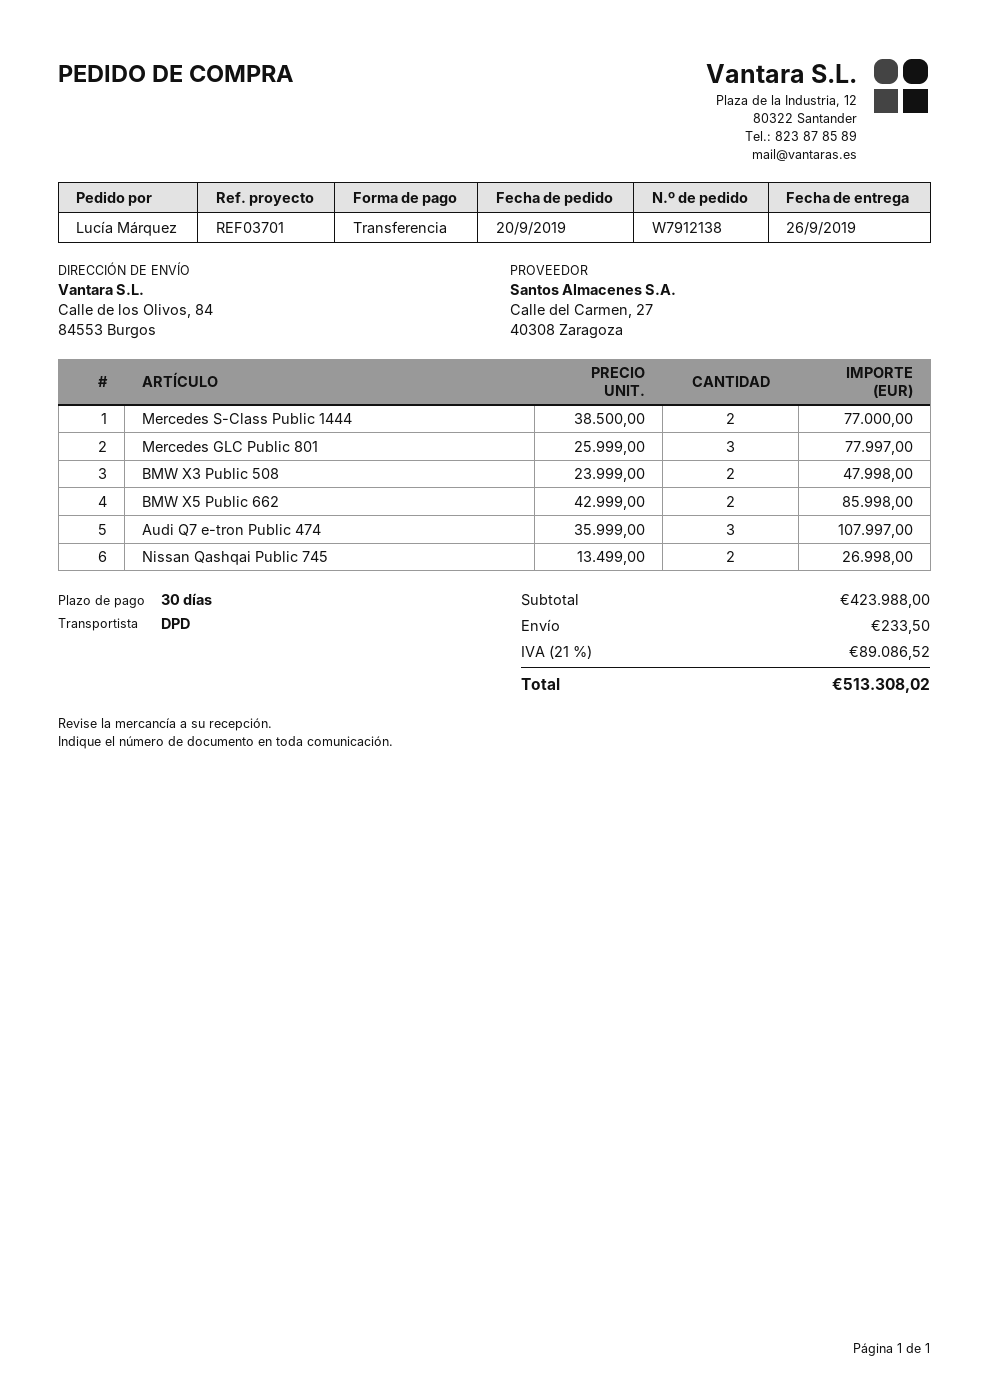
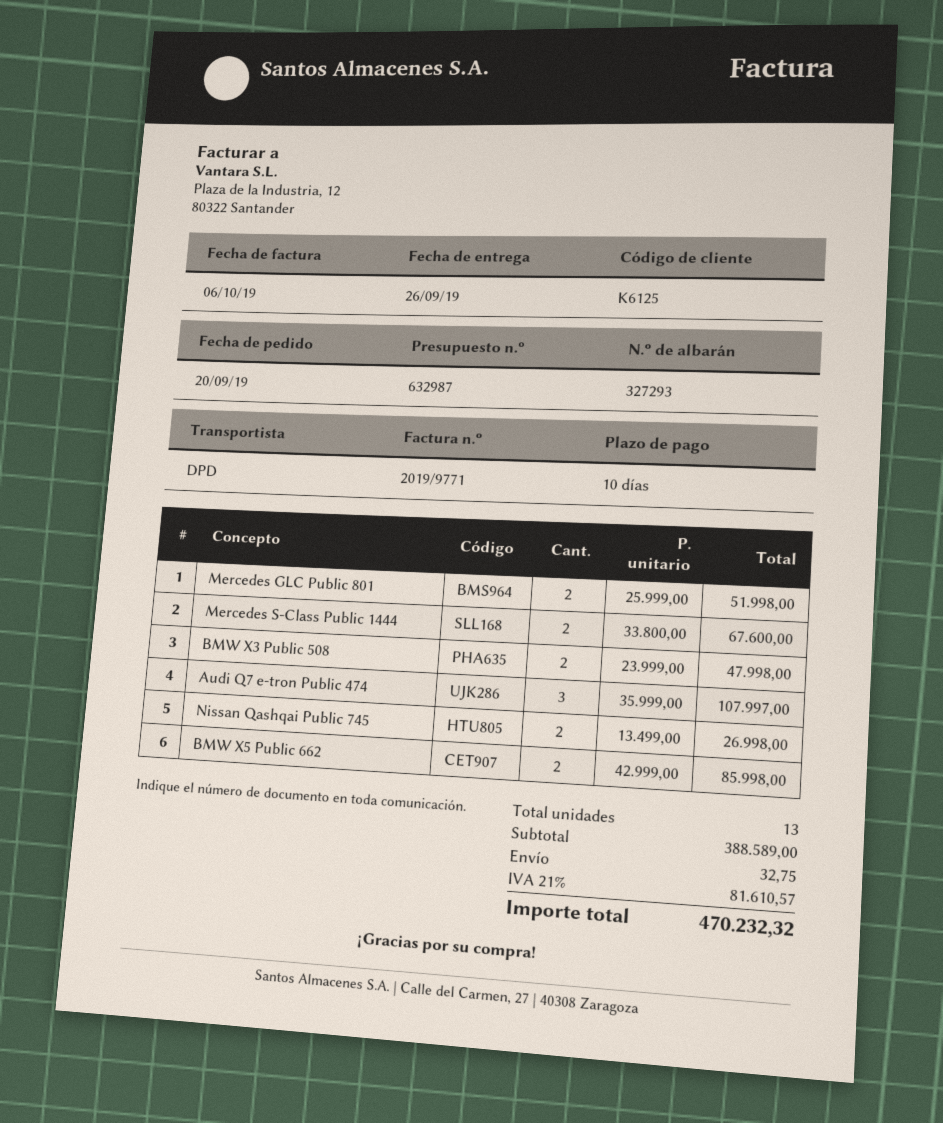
payment terms: 30 days -> 10 days
Mercedes S-Class Public 1444: 2 x 38500.00 = 77000.00 -> 2 x 33800.00 = 67600.00
Mercedes GLC Public 801: 3 x 25999.00 = 77997.00 -> 2 x 25999.00 = 51998.00
subtotal: 423988.00 -> 388589.00
shipping: 233.50 -> 32.75
tax: 21% = 89086.52 -> 21% = 81610.57
total: 513308.02 -> 470232.32

